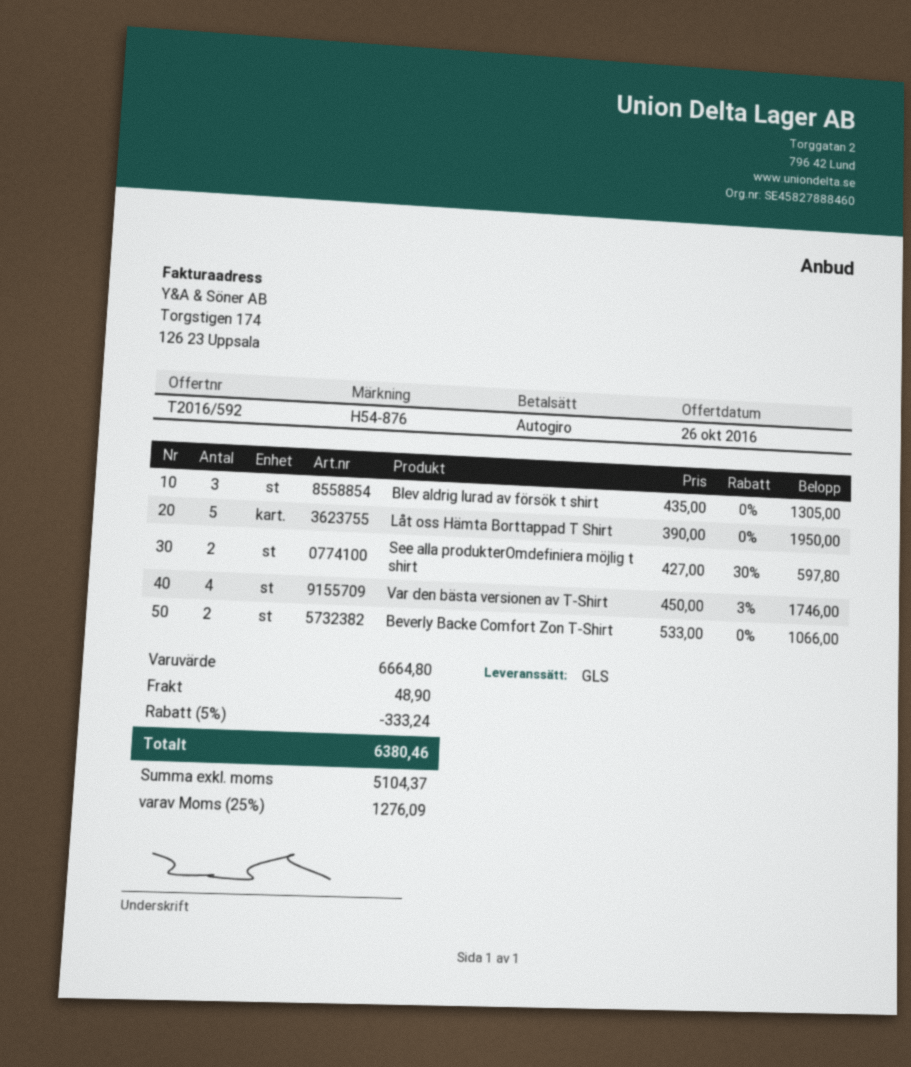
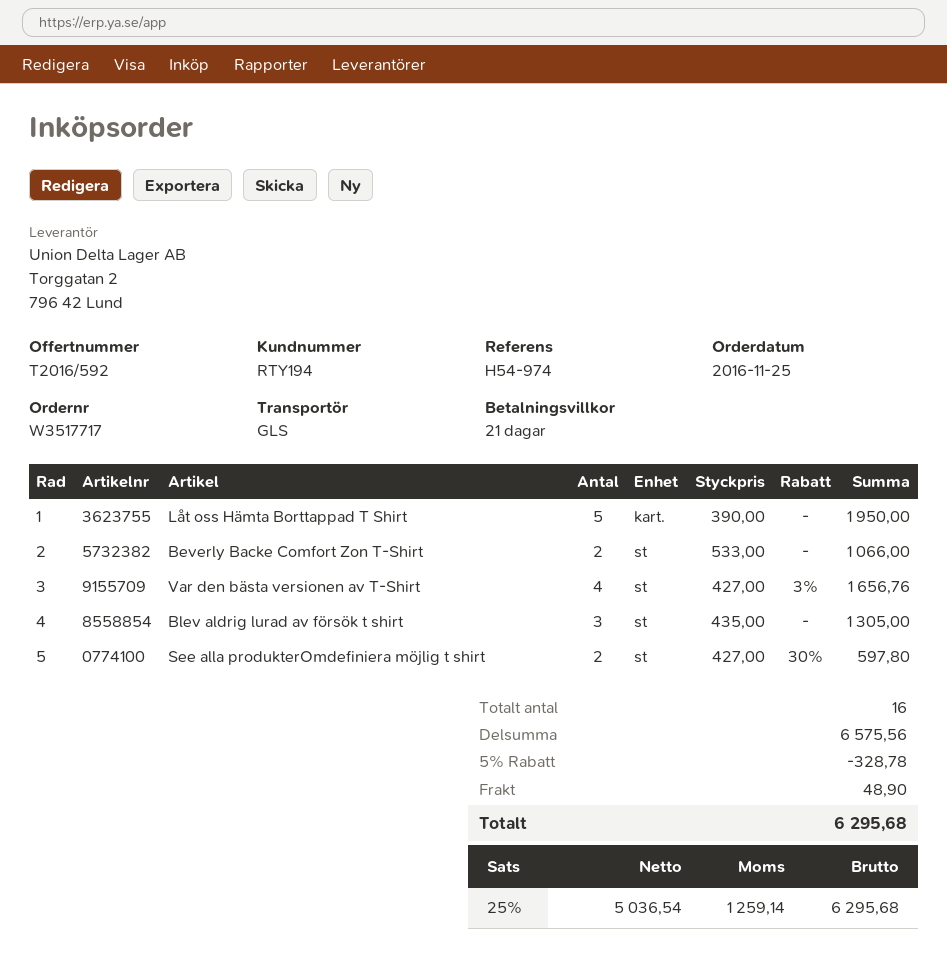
reference: H54-876 -> H54-974
Var den bästa versionen av T-Shirt: 4 x 450.00 - 3% = 1746.00 -> 4 x 427.00 - 3% = 1656.76
subtotal: 6664.80 -> 6575.56
discount: 5% = 333.24 -> 5% = 328.78
net: 5104.37 -> 5036.54
tax: 25% = 1276.09 -> 25% = 1259.14
total: 6380.46 -> 6295.68

